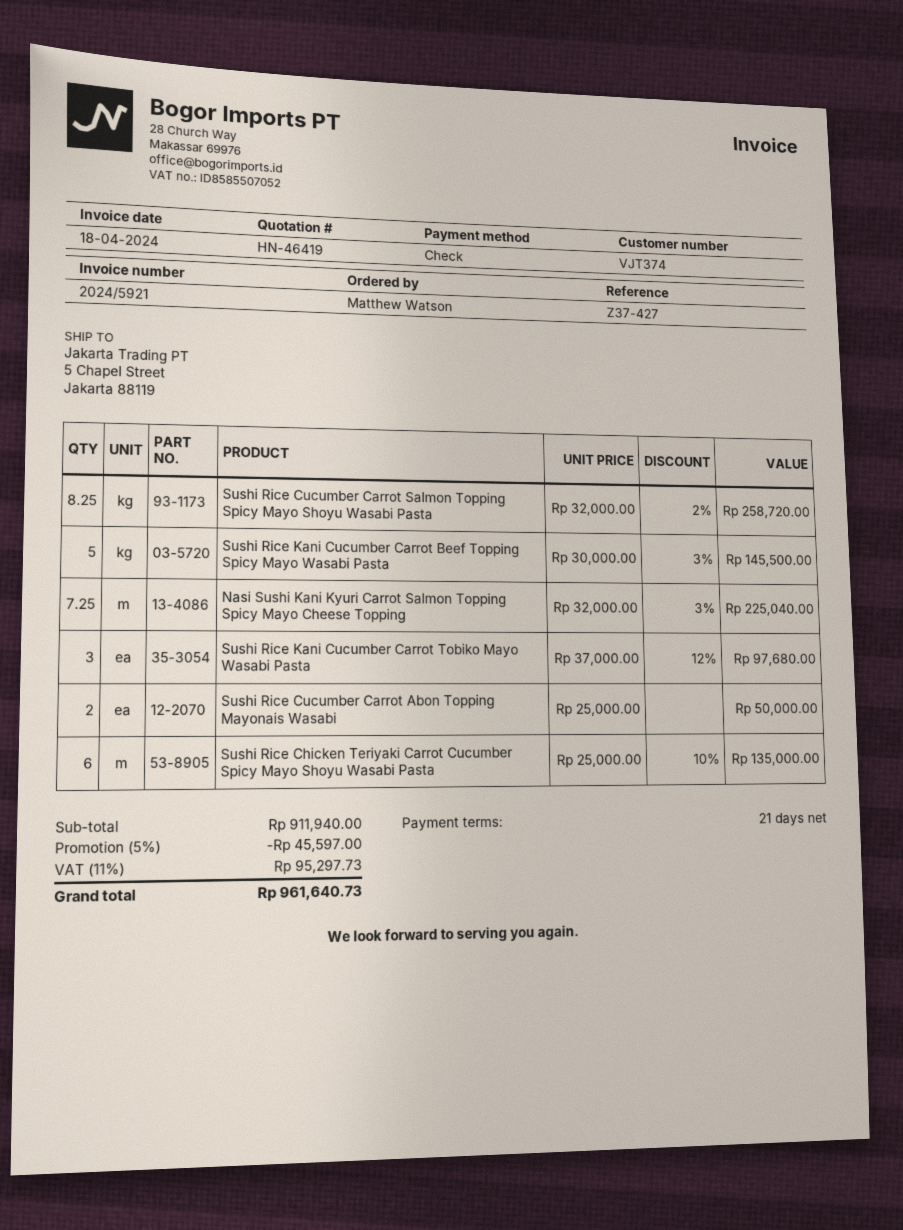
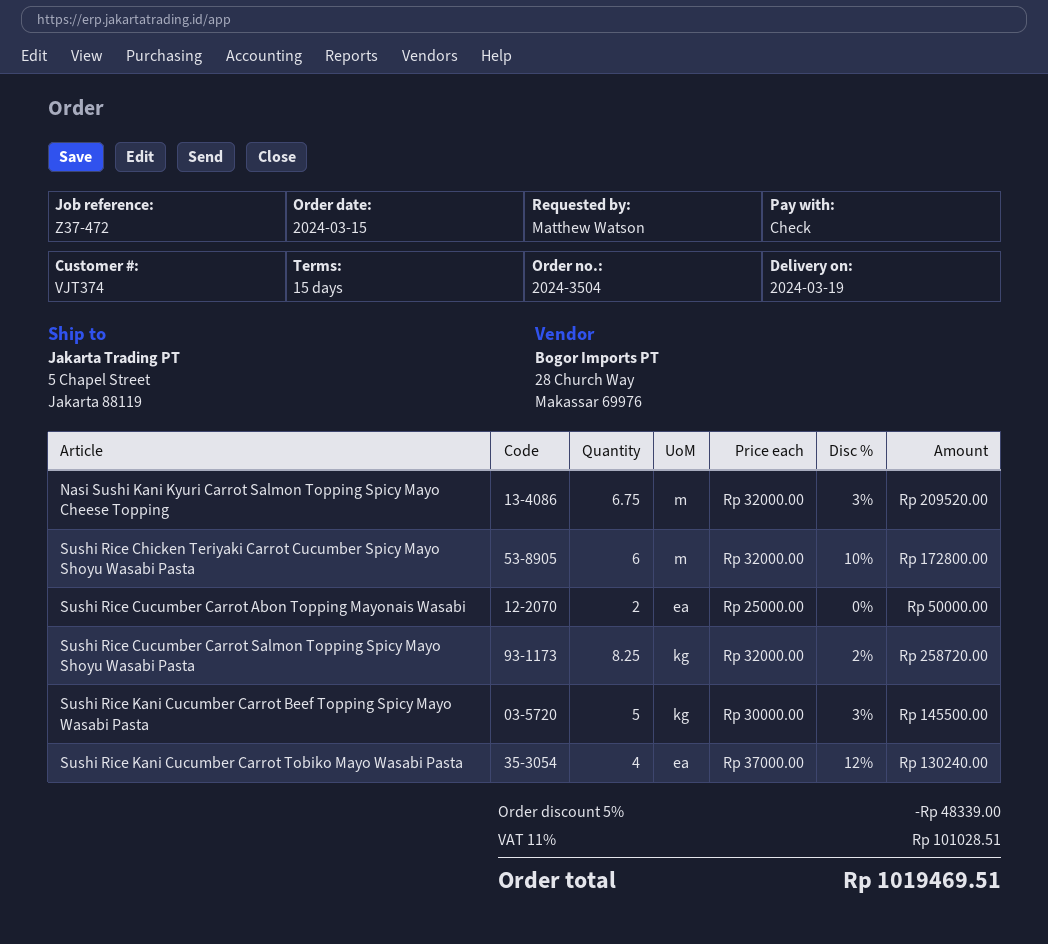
payment terms: 21 days -> 15 days
reference: Z37-427 -> Z37-472
Nasi Sushi Kani Kyuri Carrot Salmon Topping Spicy Mayo Cheese Topping: 7.25 x 32000.00 - 3% = 225040.00 -> 6.75 x 32000.00 - 3% = 209520.00
Sushi Rice Kani Cucumber Carrot Tobiko Mayo Wasabi Pasta: 3 x 37000.00 - 12% = 97680.00 -> 4 x 37000.00 - 12% = 130240.00
Sushi Rice Chicken Teriyaki Carrot Cucumber Spicy Mayo Shoyu Wasabi Pasta: 6 x 25000.00 - 10% = 135000.00 -> 6 x 32000.00 - 10% = 172800.00
discount: 5% = 45597.00 -> 5% = 48339.00
tax: 11% = 95297.73 -> 11% = 101028.51
total: 961640.73 -> 1019469.51

